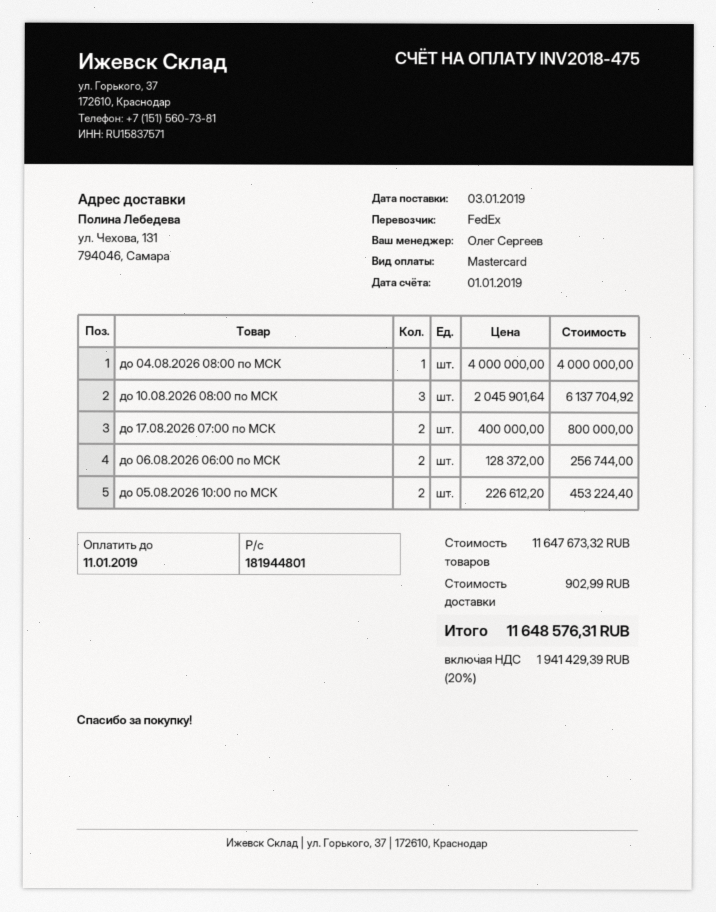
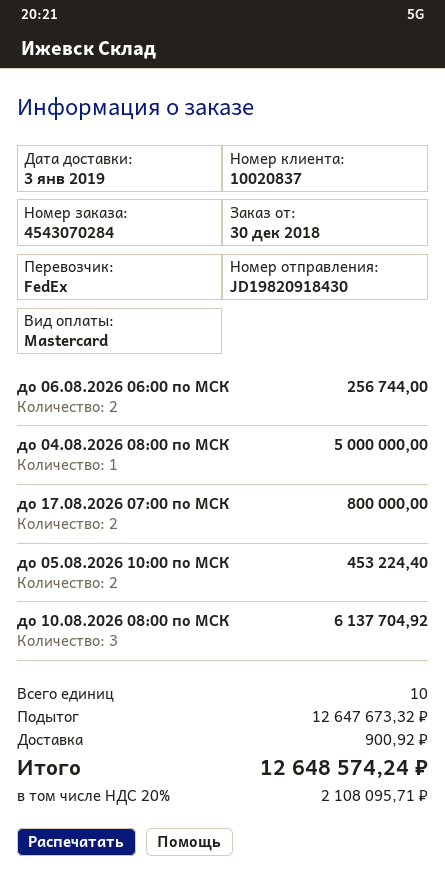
до 04.08.2026 08:00 по МСК: 1 for 4000000.00 -> 1 for 5000000.00
subtotal: 11647673.32 -> 12647673.32
shipping: 902.99 -> 900.92
tax: 20% = 1941429.39 -> 20% = 2108095.71
total: 11648576.31 -> 12648574.24

